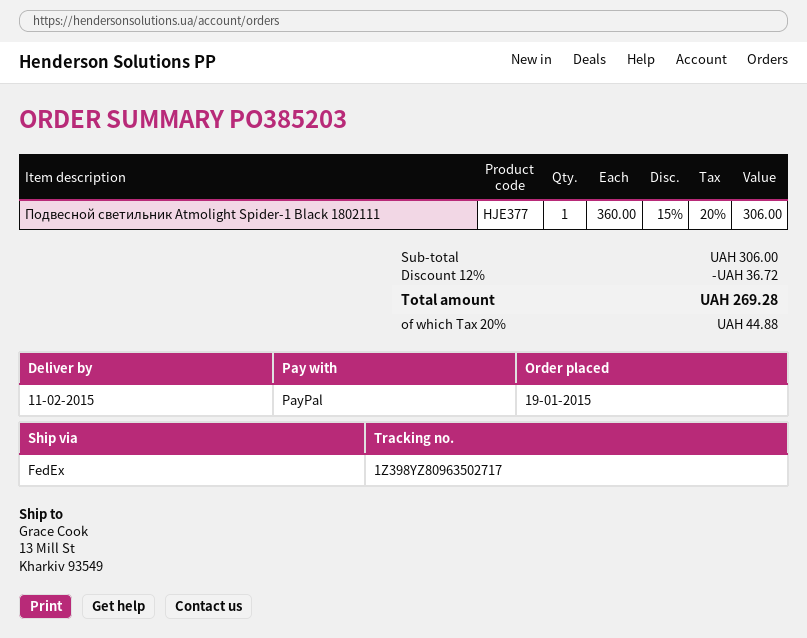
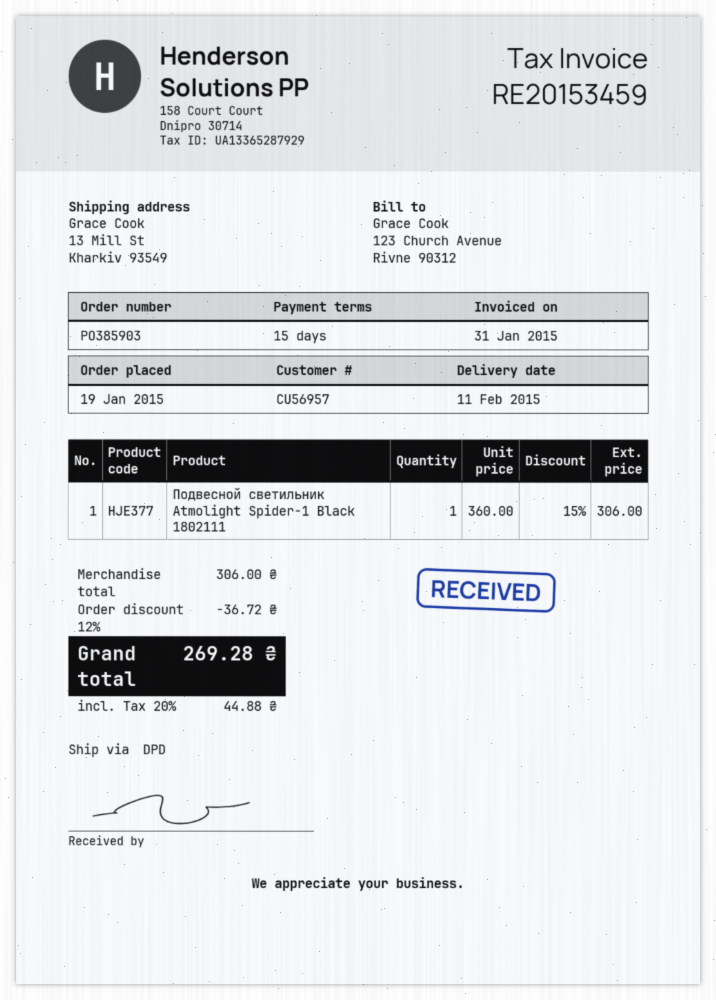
order number: PO385203 -> PO385903
shipping method: FedEx -> DPD

